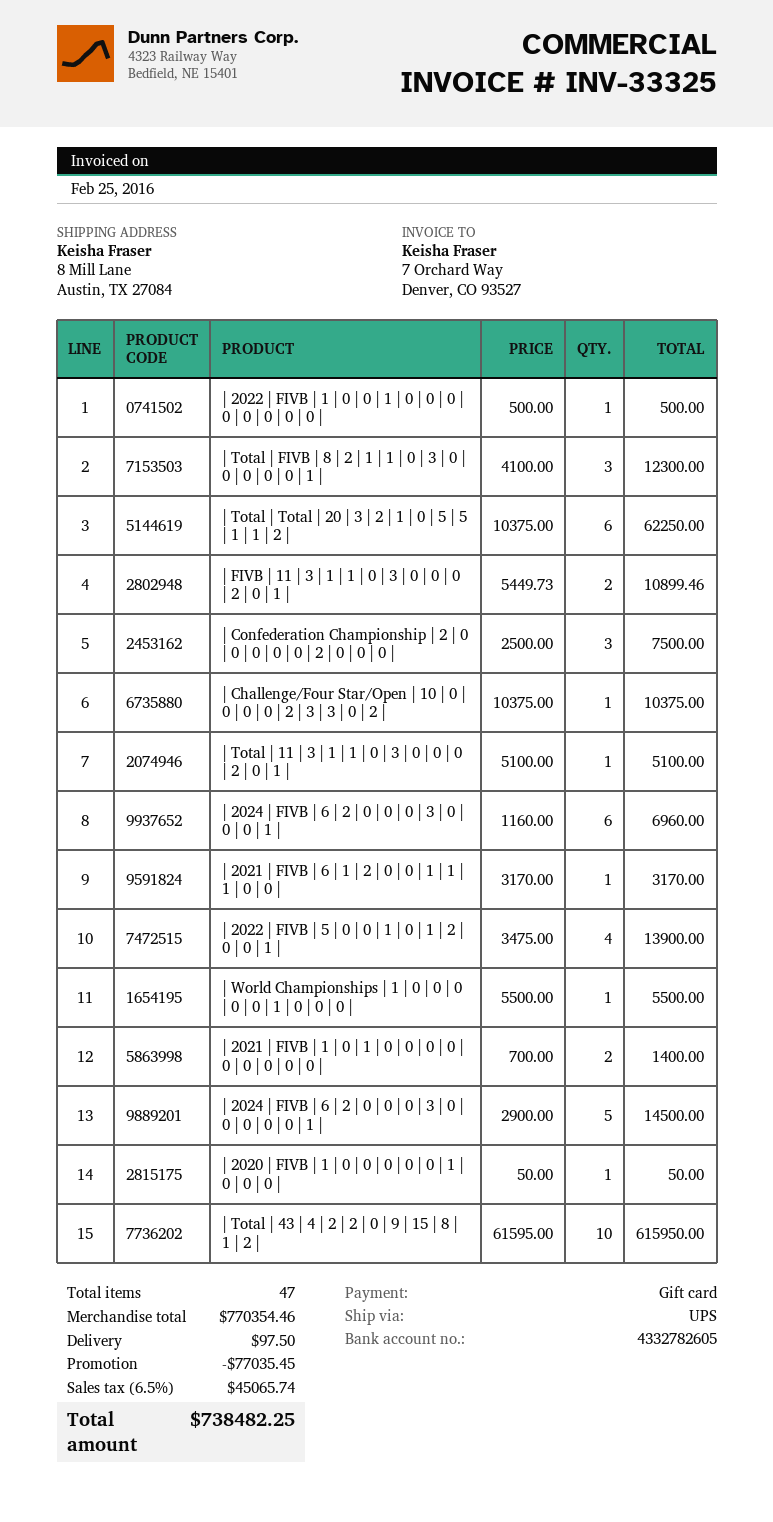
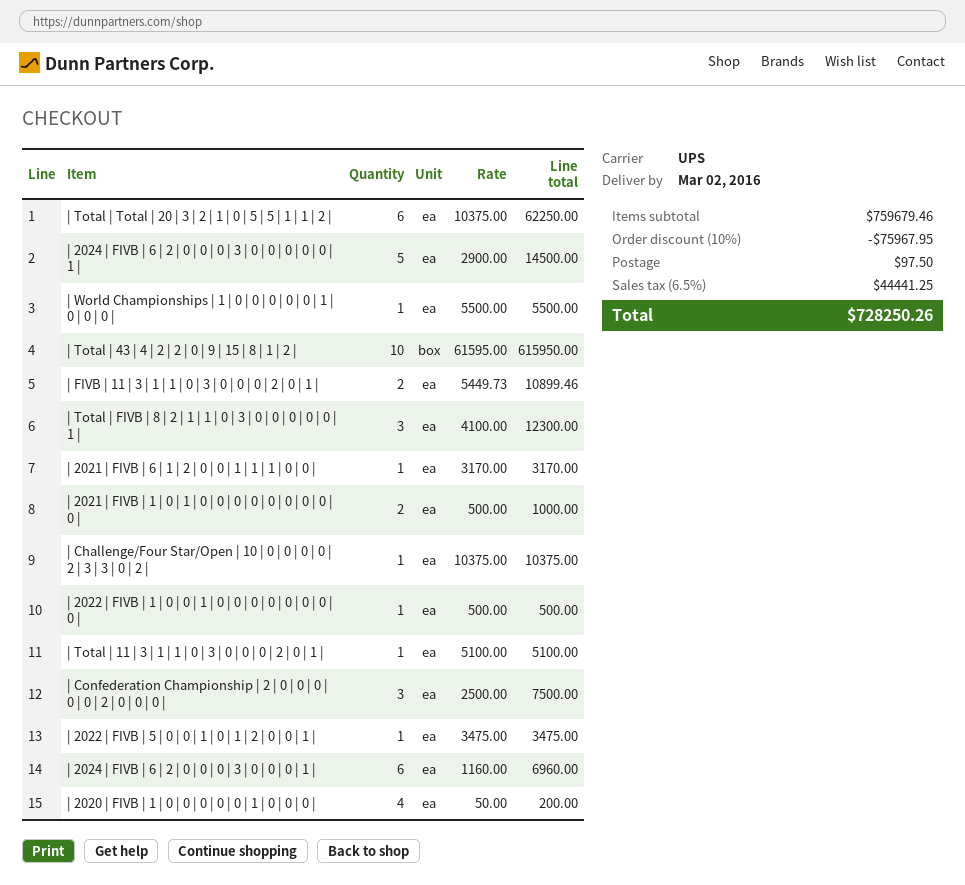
| 2022 | FIVB | 5 | 0 | 0 | 1 | 0 | 1 | 2 | 0 | 0 | 1 |: 4 x 3475.00 = 13900.00 -> 1 x 3475.00 = 3475.00
| 2021 | FIVB | 1 | 0 | 1 | 0 | 0 | 0 | 0 | 0 | 0 | 0 | 0 | 0 |: 2 x 700.00 = 1400.00 -> 2 x 500.00 = 1000.00
| 2020 | FIVB | 1 | 0 | 0 | 0 | 0 | 0 | 1 | 0 | 0 | 0 |: 1 x 50.00 = 50.00 -> 4 x 50.00 = 200.00
subtotal: 770354.46 -> 759679.46
discount: 77035.45 -> 75967.95
tax: 6.5% = 45065.74 -> 6.5% = 44441.25
total: 738482.25 -> 728250.26

